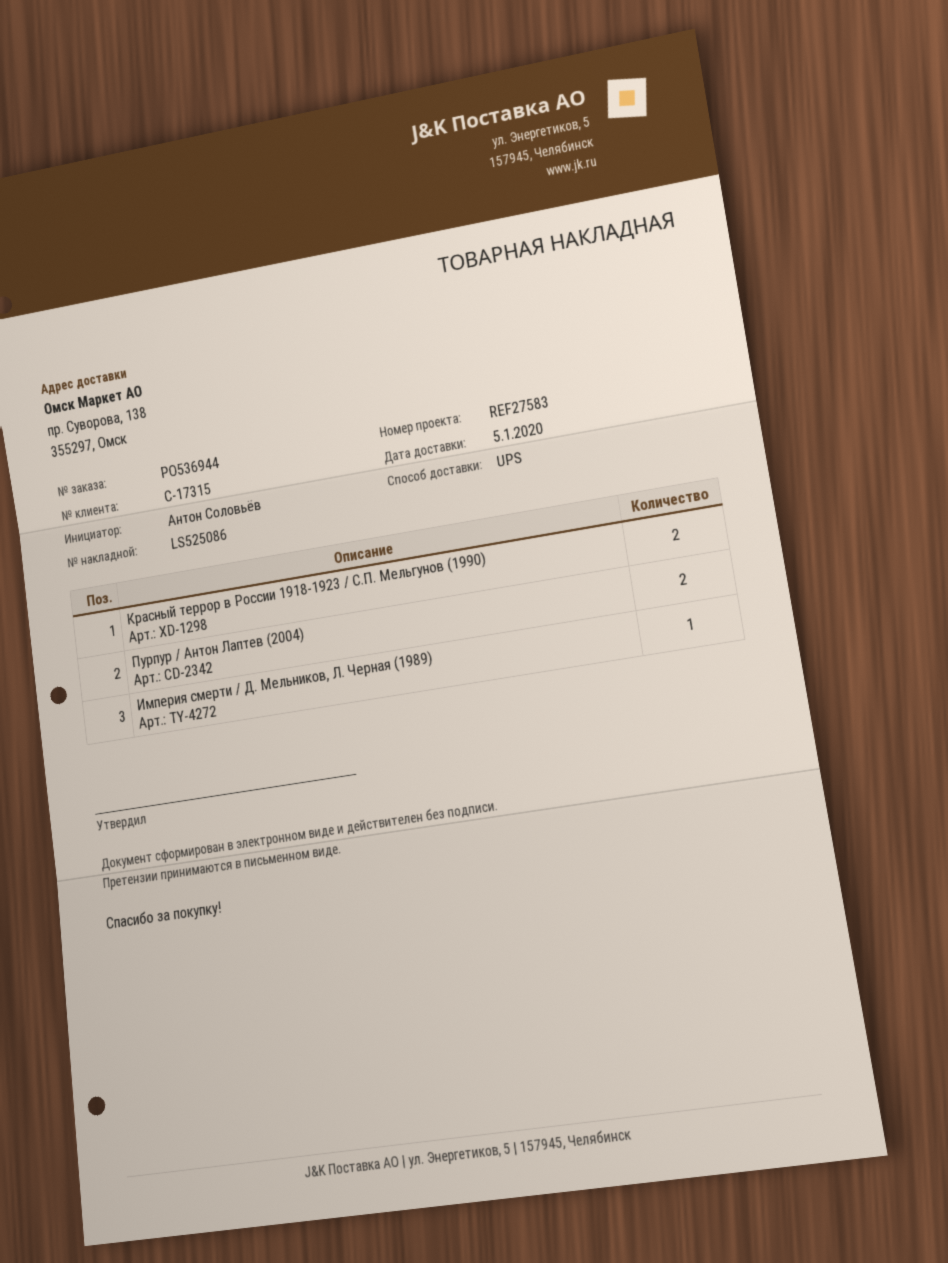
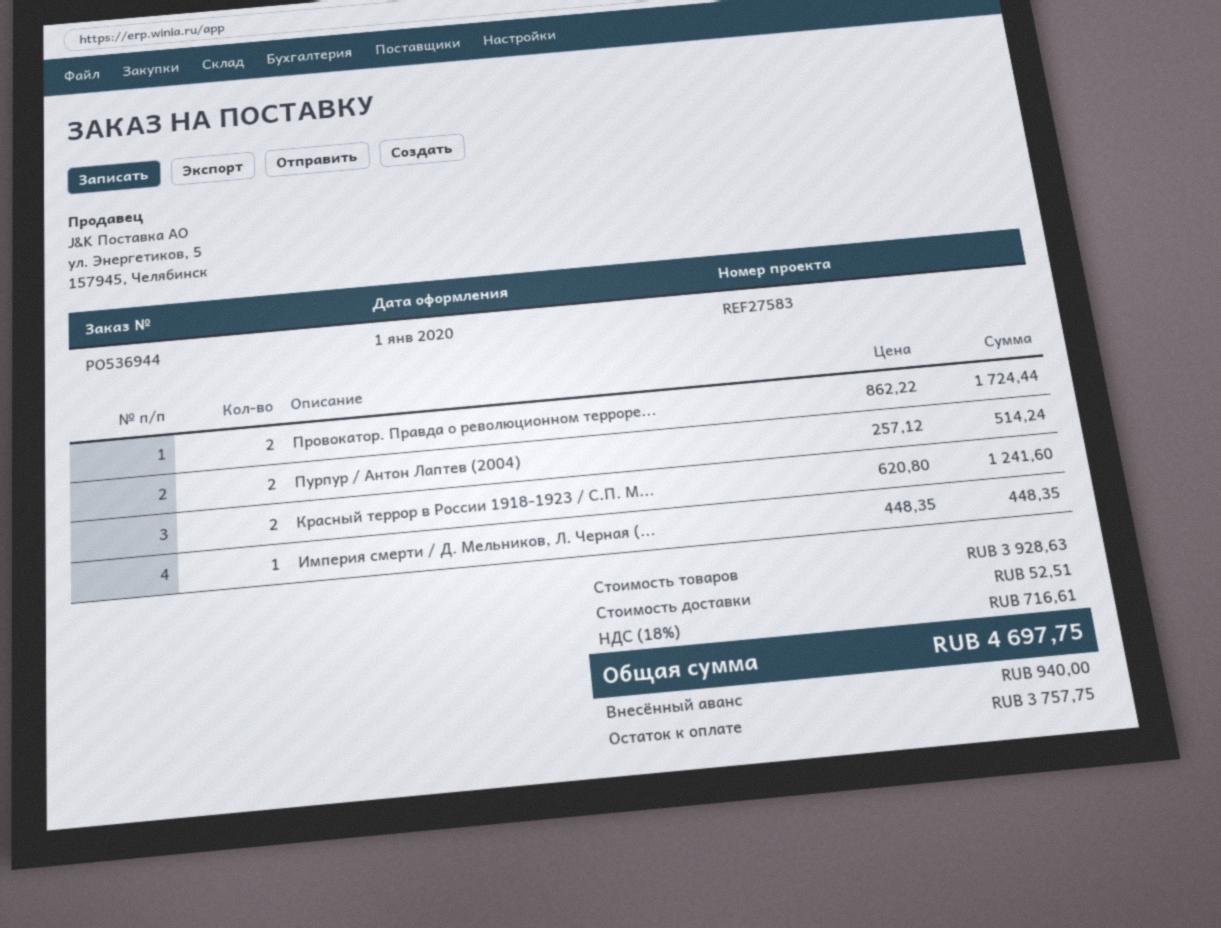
Провокатор. Правда о революционном терроре...: none -> 2

